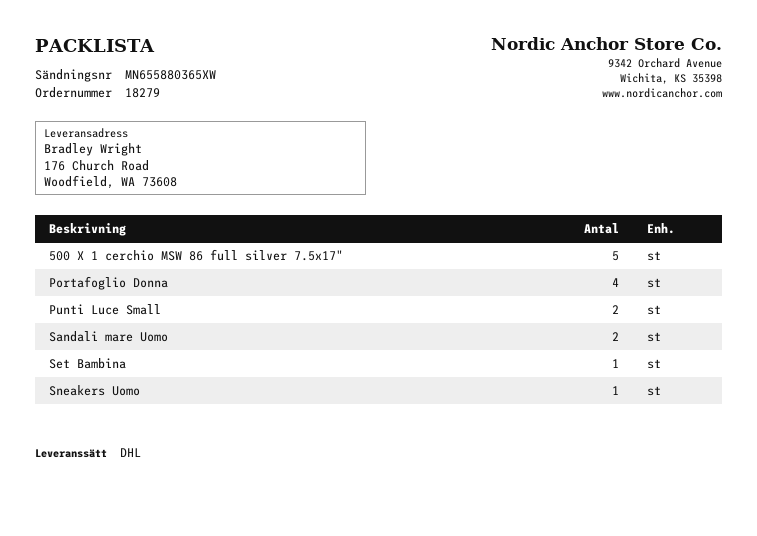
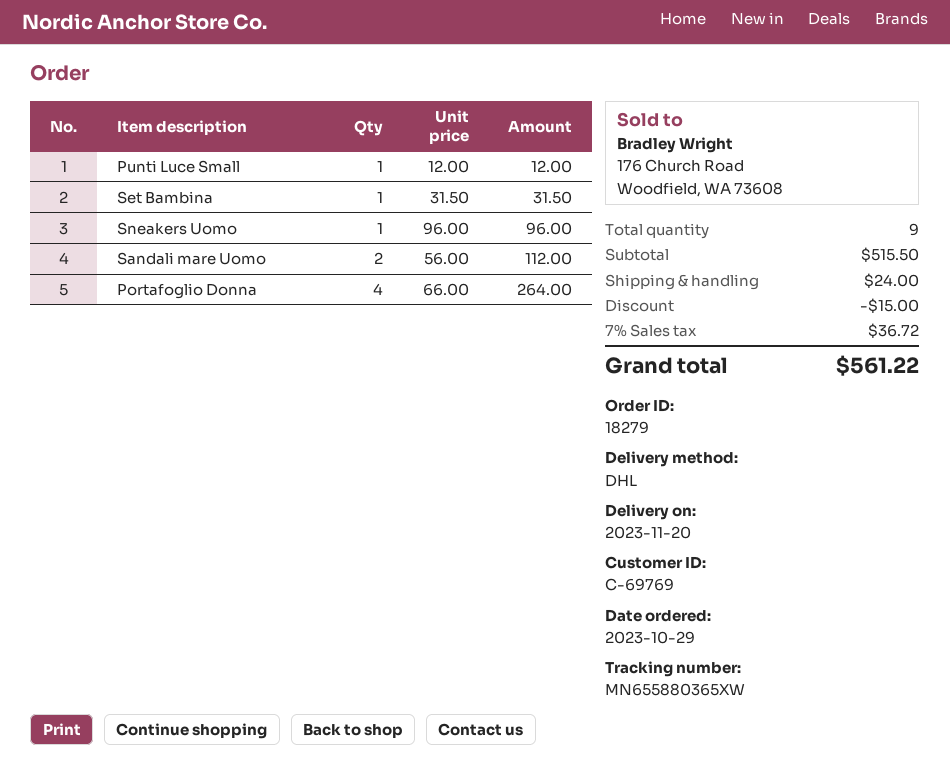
500 X 1 cerchio MSW 86 full silver 7.5x17": 5 -> none
Punti Luce Small: 2 -> 1

